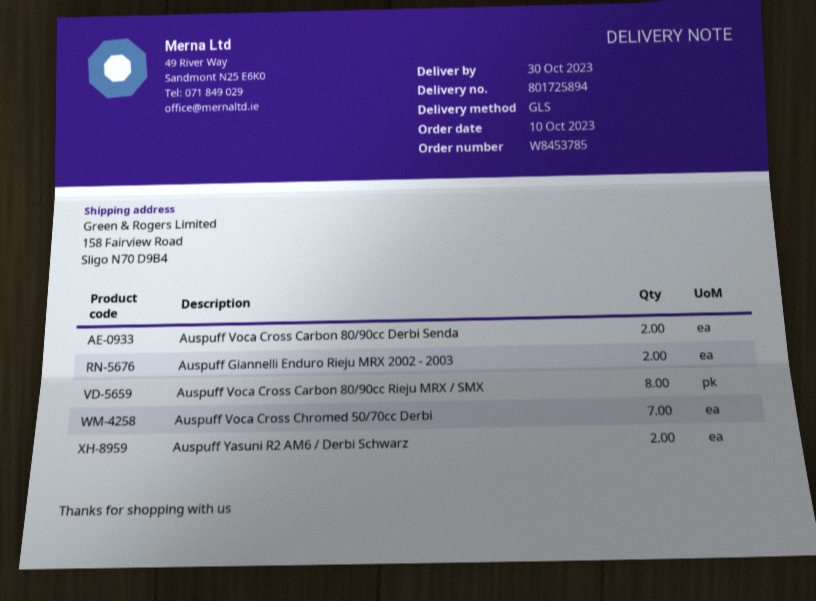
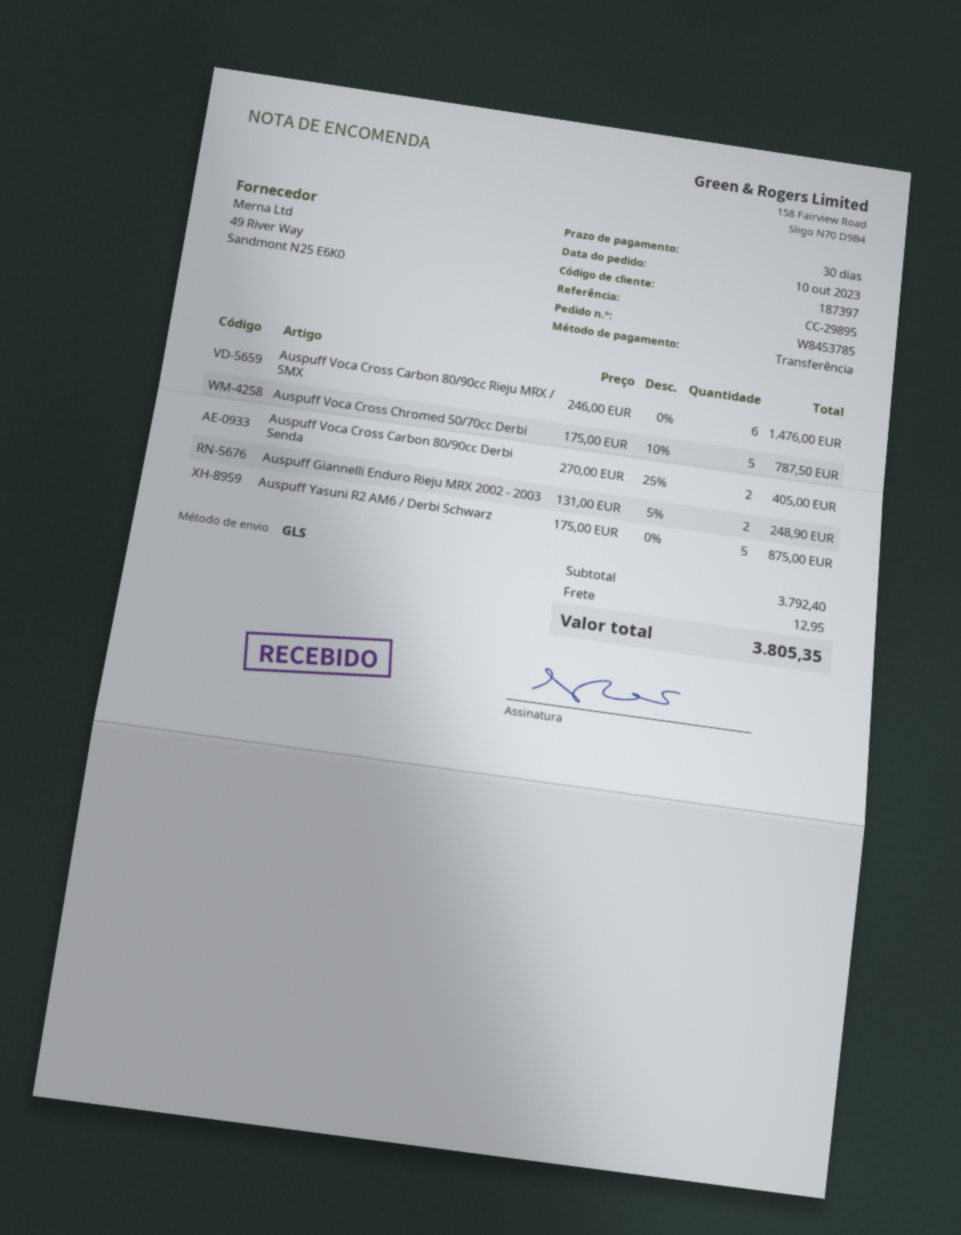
Auspuff Voca Cross Carbon 80/90cc Rieju MRX / SMX: 8 -> 6
Auspuff Voca Cross Chromed 50/70cc Derbi: 7 -> 5
Auspuff Yasuni R2 AM6 / Derbi Schwarz: 2 -> 5

